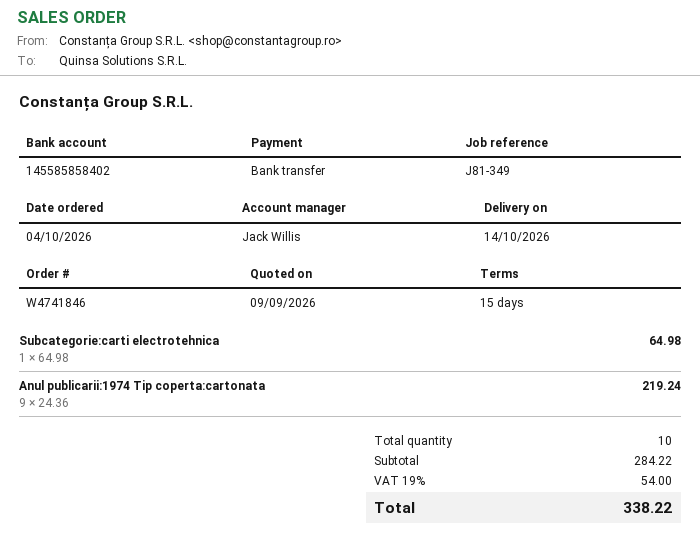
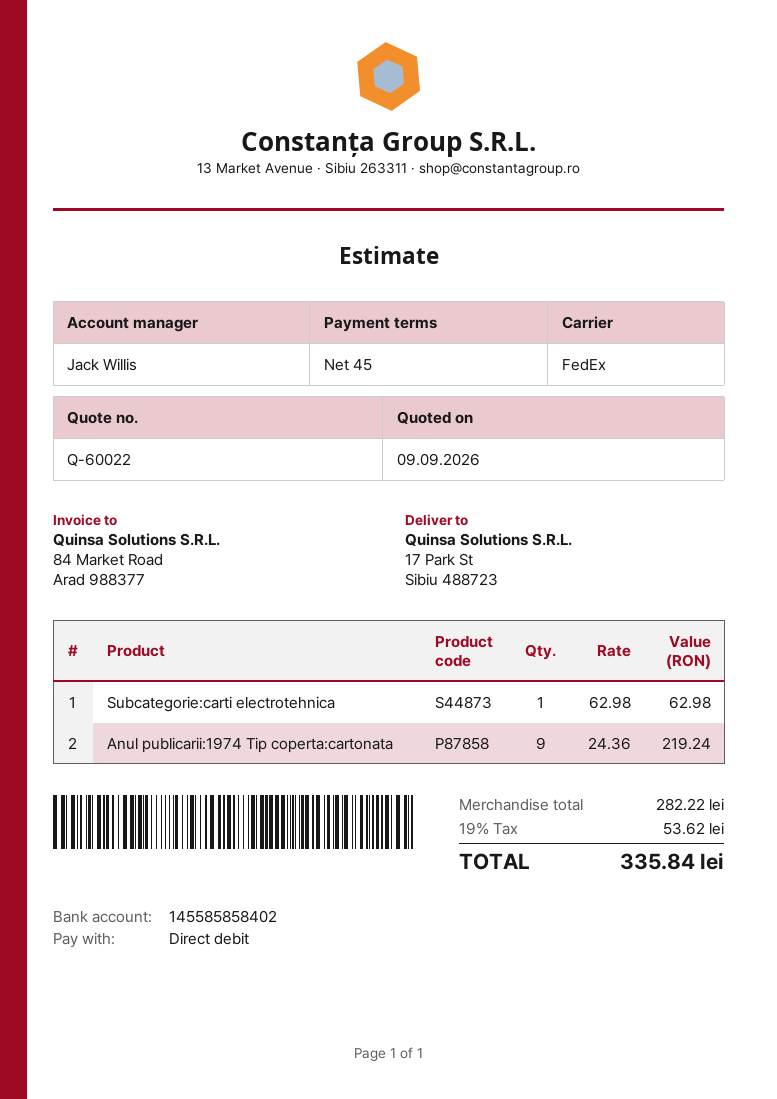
payment terms: 15 days -> 45 days
payment method: bank transfer -> direct debit
Subcategorie:carti electrotehnica: 1 x 64.98 = 64.98 -> 1 x 62.98 = 62.98
subtotal: 284.22 -> 282.22
tax: 19% = 54.00 -> 19% = 53.62
total: 338.22 -> 335.84

